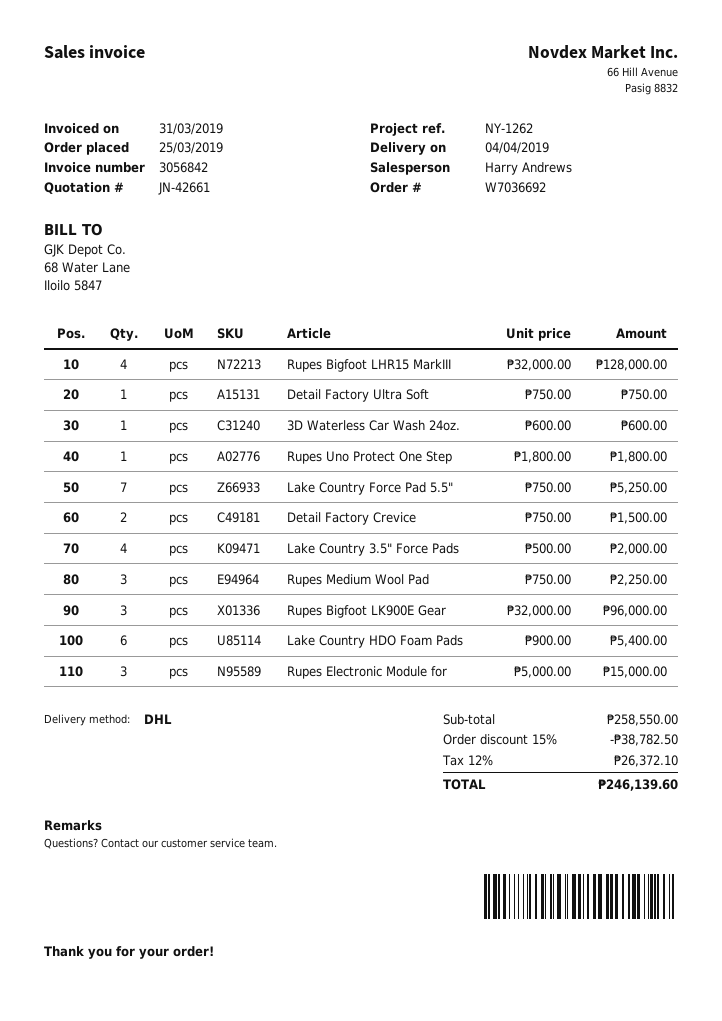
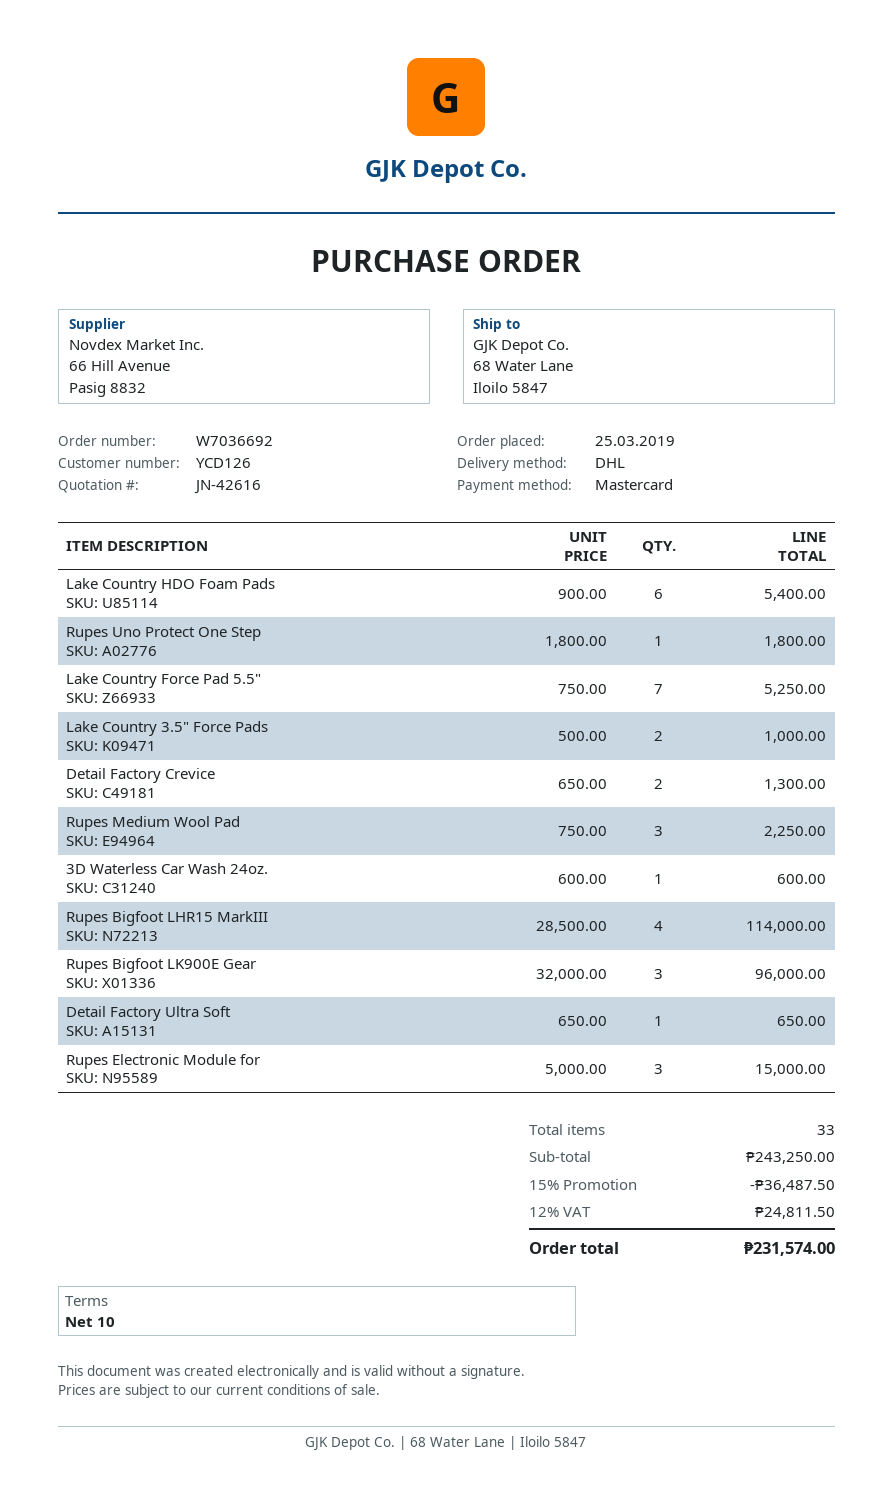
quote number: JN-42661 -> JN-42616
Rupes Bigfoot LHR15 MarkIII: 4 x 32000.00 = 128000.00 -> 4 x 28500.00 = 114000.00
Detail Factory Ultra Soft: 1 x 750.00 = 750.00 -> 1 x 650.00 = 650.00
Detail Factory Crevice: 2 x 750.00 = 1500.00 -> 2 x 650.00 = 1300.00
Lake Country 3.5" Force Pads: 4 x 500.00 = 2000.00 -> 2 x 500.00 = 1000.00
subtotal: 258550.00 -> 243250.00
discount: 15% = 38782.50 -> 15% = 36487.50
tax: 12% = 26372.10 -> 12% = 24811.50
total: 246139.60 -> 231574.00

